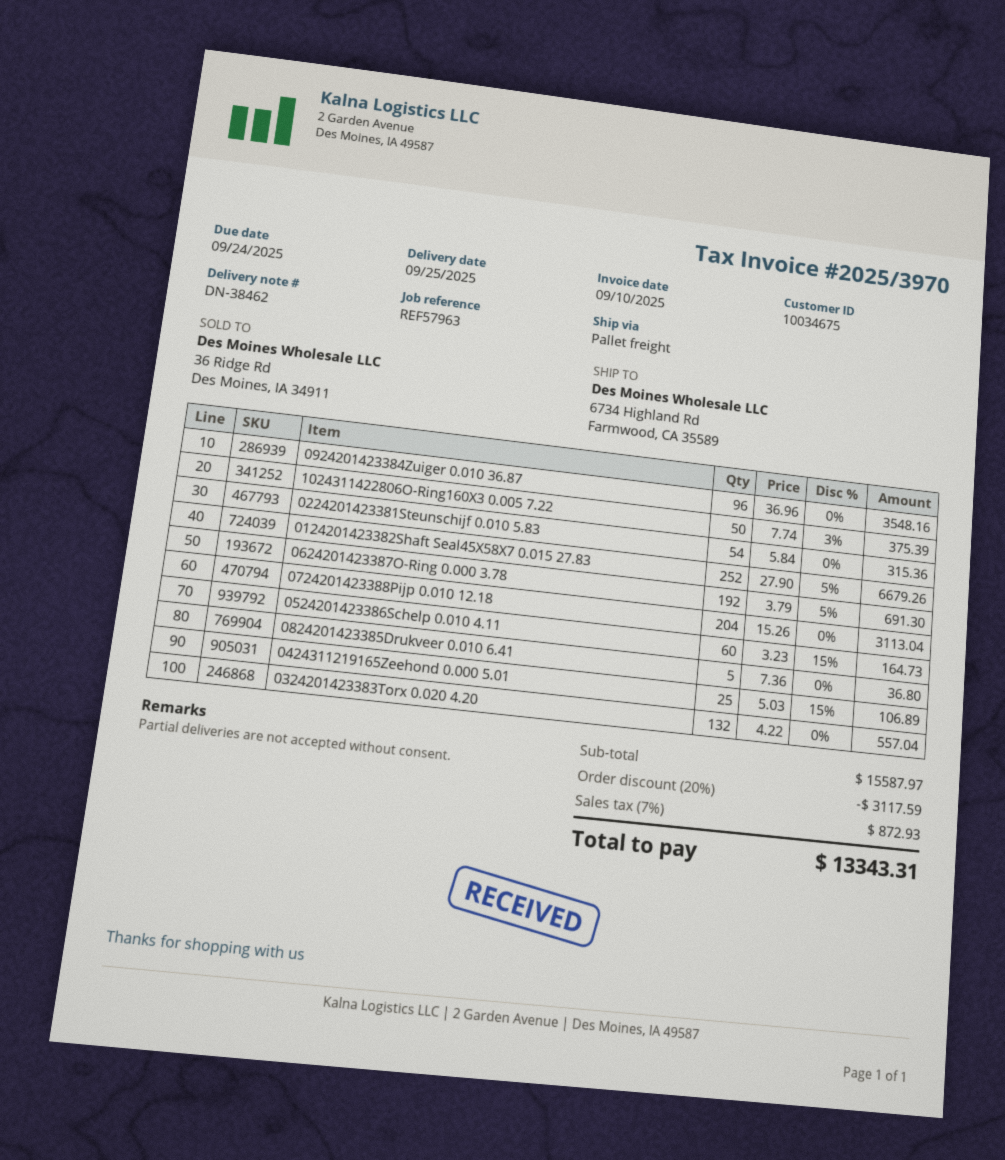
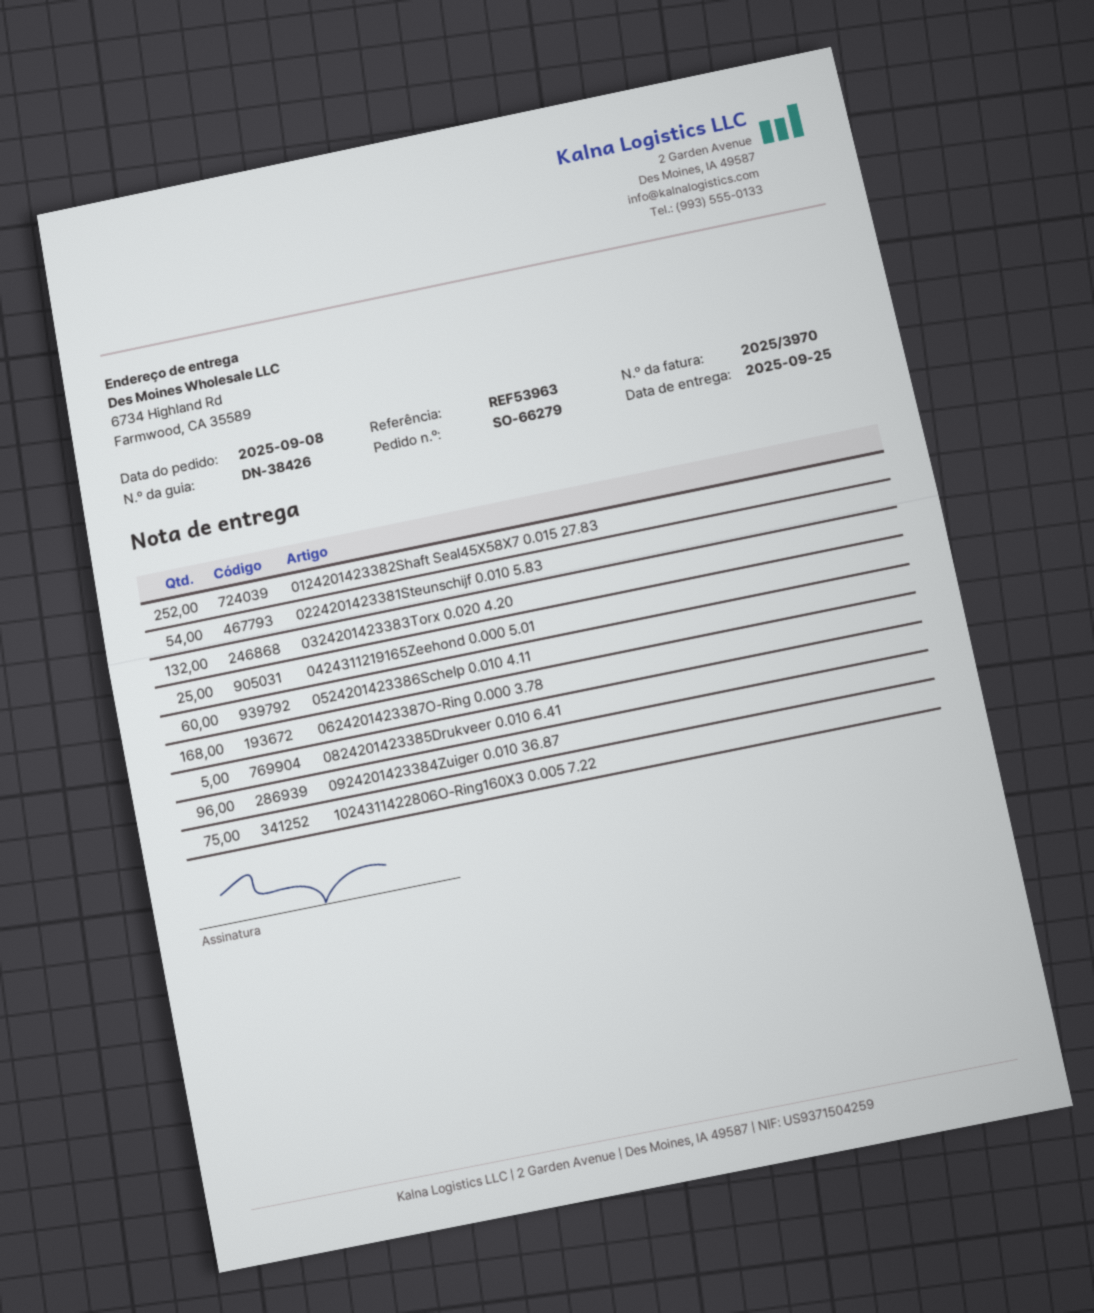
delivery note number: DN-38462 -> DN-38426
reference: REF57963 -> REF53963
1024311422806O-Ring160X3 0.005 7.22: 50 -> 75
0624201423387O-Ring 0.000 3.78: 192 -> 168
0724201423388Pijp 0.010 12.18: 204 -> none

